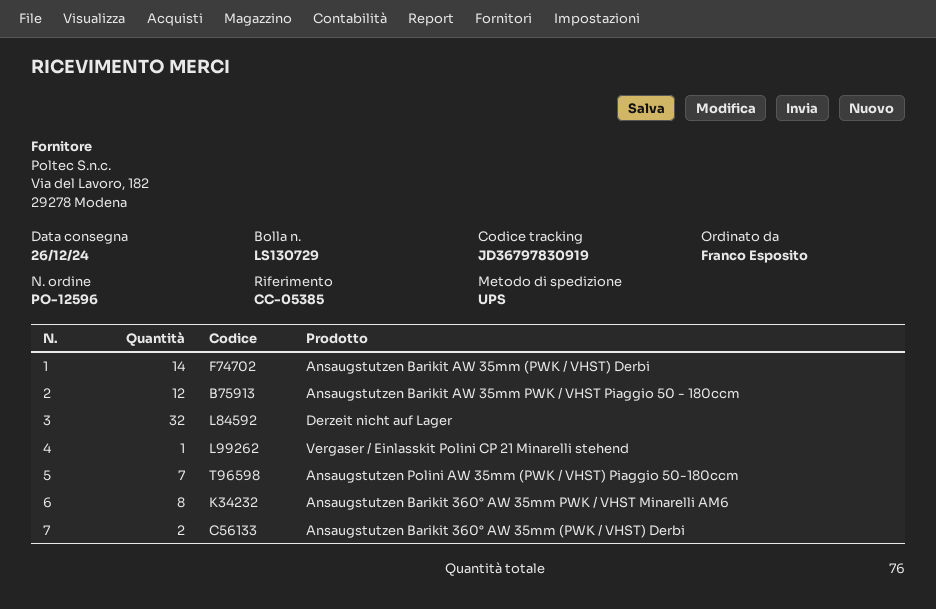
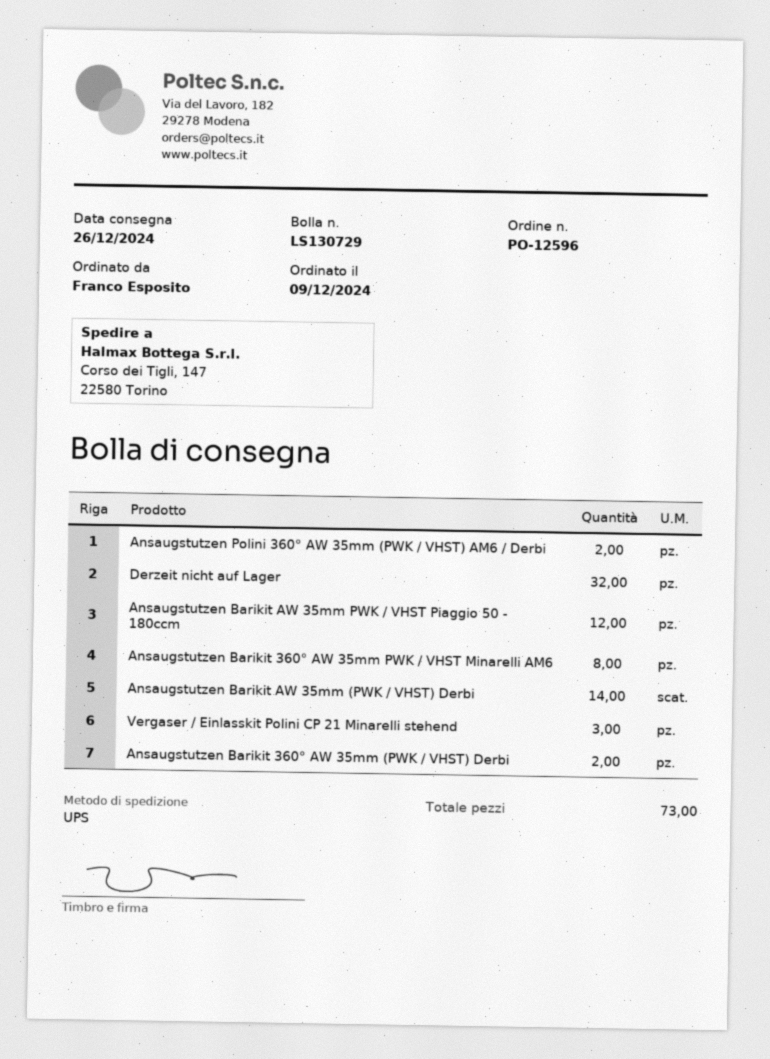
Vergaser / Einlasskit Polini CP 21 Minarelli stehend: 1 -> 3
Ansaugstutzen Polini AW 35mm (PWK / VHST) Piaggio 50-180ccm: 7 -> none
Ansaugstutzen Polini 360° AW 35mm (PWK / VHST) AM6 / Derbi: none -> 2
total quantity: 76 -> 73

